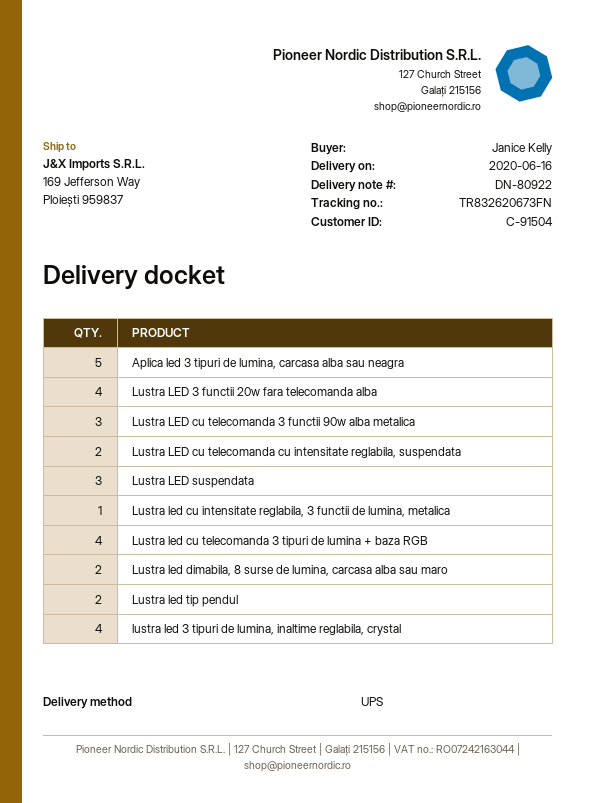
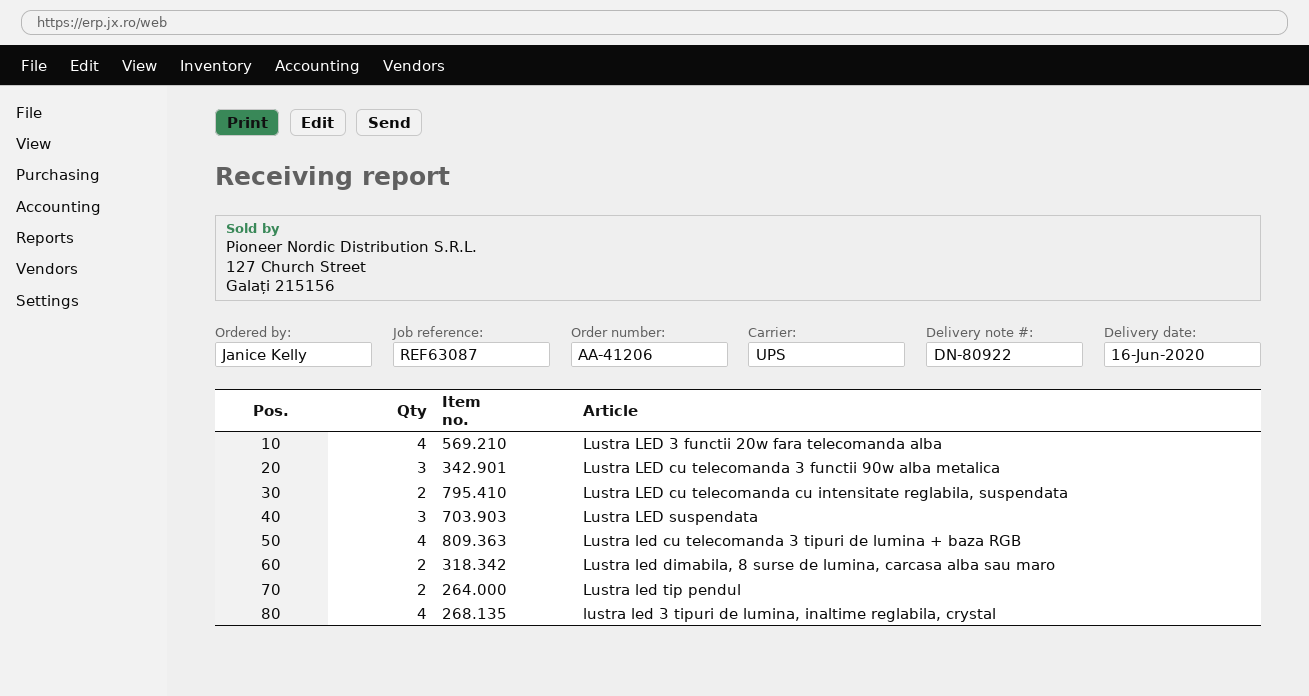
Aplica led 3 tipuri de lumina, carcasa alba sau neagra: 5 -> none
Lustra led cu intensitate reglabila, 3 functii de lumina, metalica: 1 -> none

